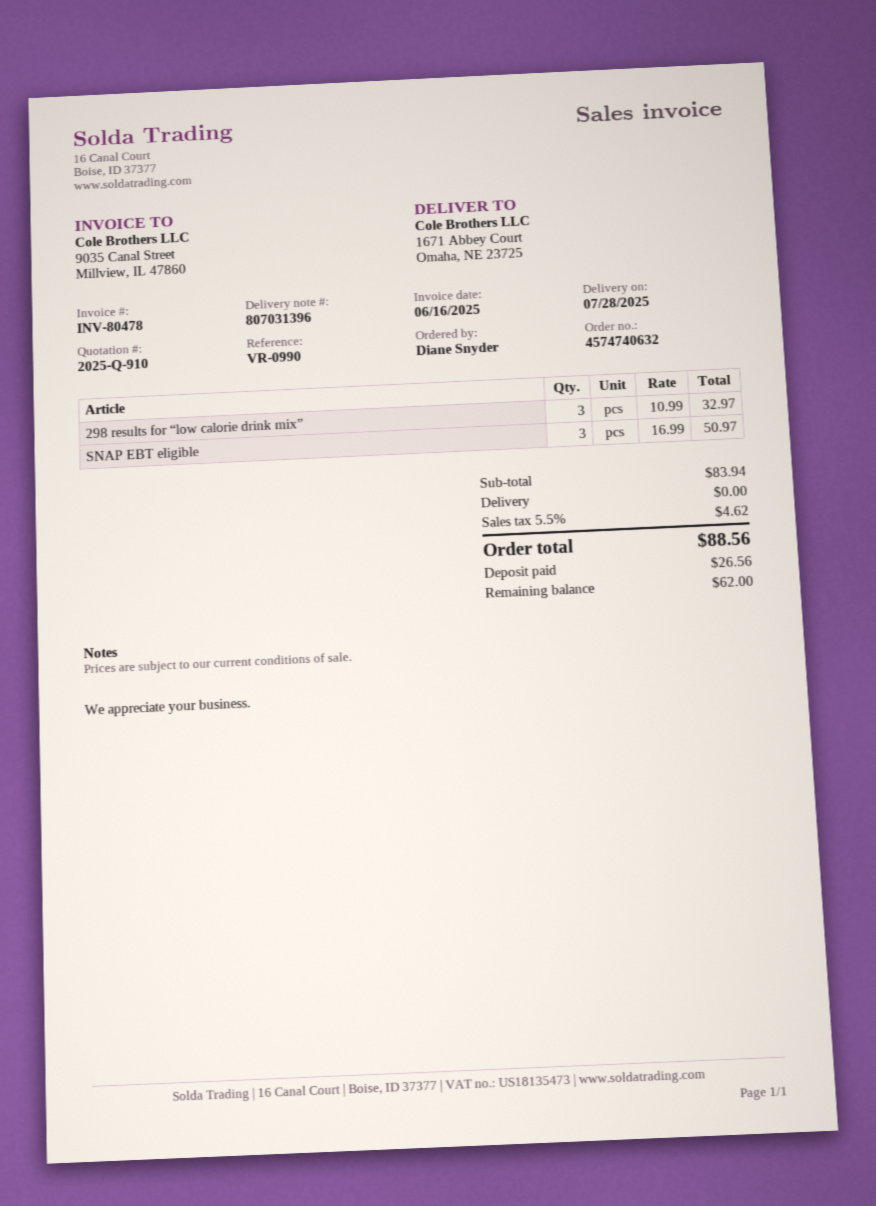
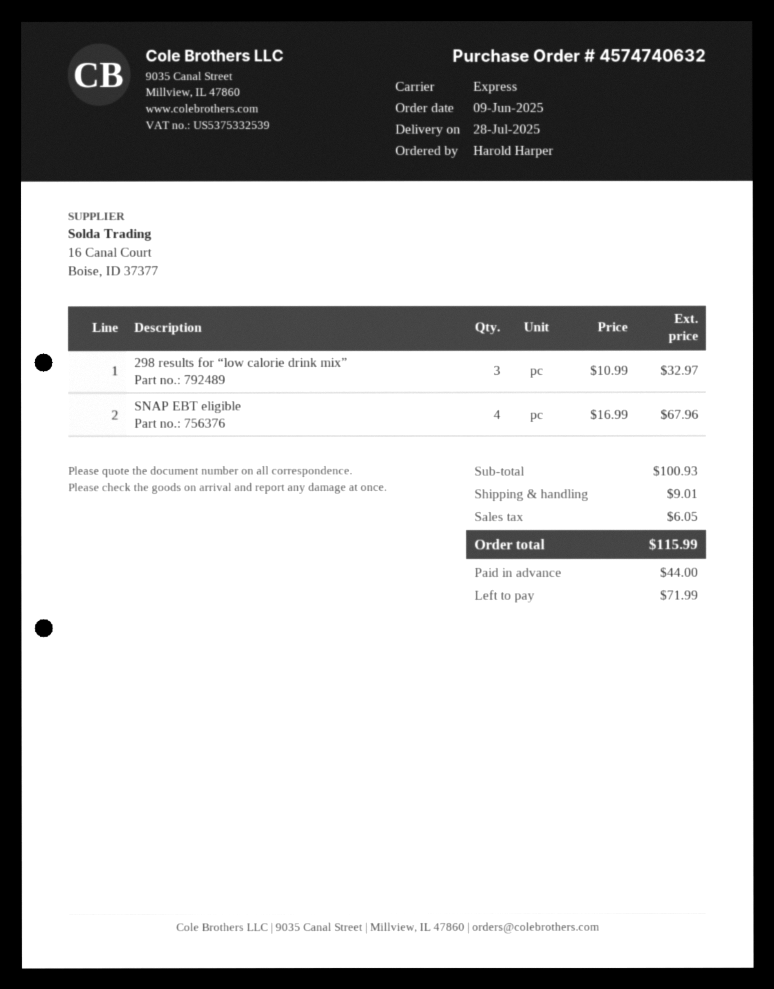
ordered by: Diane Snyder -> Harold Harper
SNAP EBT eligible: 3 x 16.99 = 50.97 -> 4 x 16.99 = 67.96
subtotal: 83.94 -> 100.93
shipping: 0.00 -> 9.01
tax: 4.62 -> 6.05
total: 88.56 -> 115.99
deposit: 26.56 -> 44.00
balance: 62.00 -> 71.99

